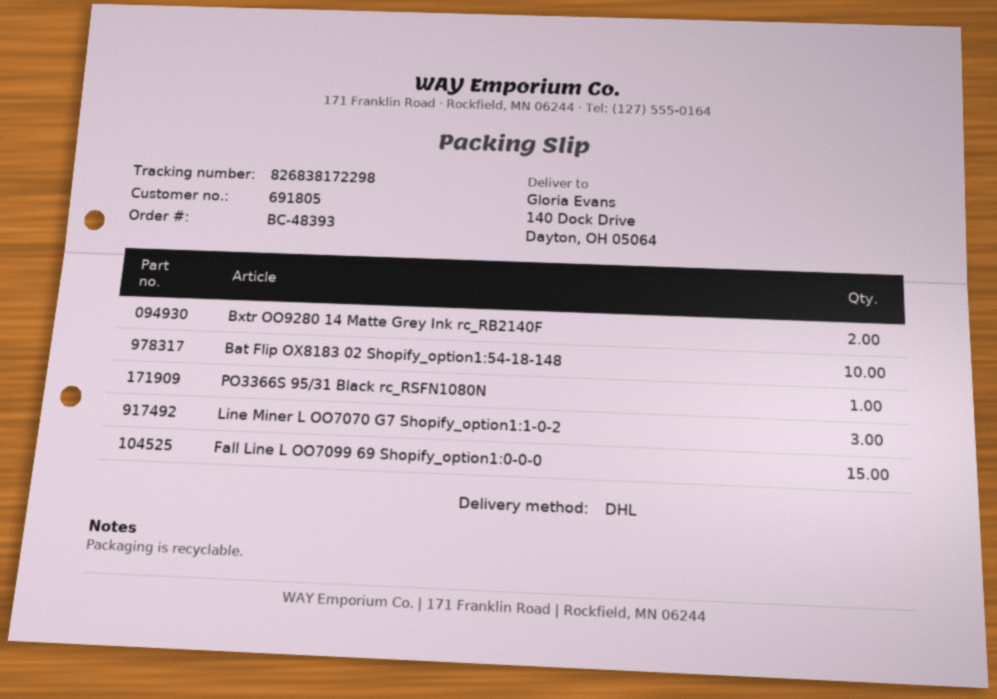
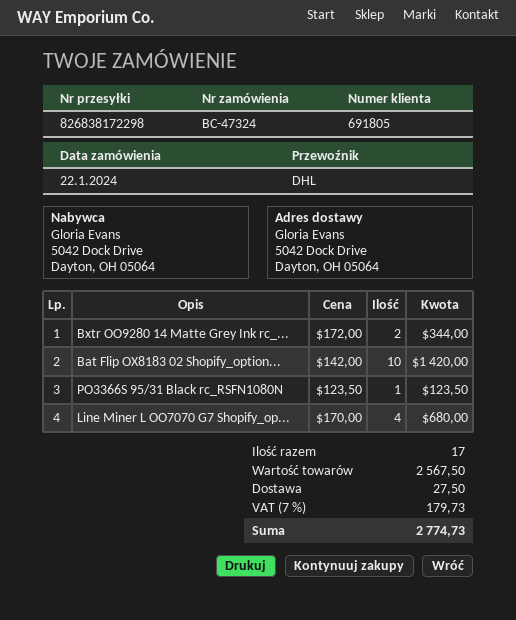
order number: BC-48393 -> BC-47324
ship to: 140 Dock Drive, Dayton, OH 05064 -> 5042 Dock Drive, Dayton, OH 05064
Line Miner L OO7070 G7 Shopify_option1:1-0-2: 3 -> 4
Fall Line L OO7099 69 Shopify_option1:0-0-0: 15 -> none

